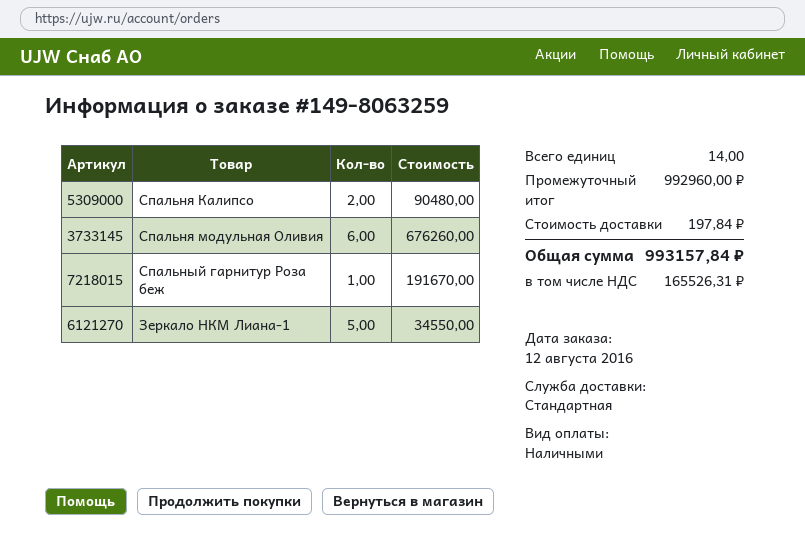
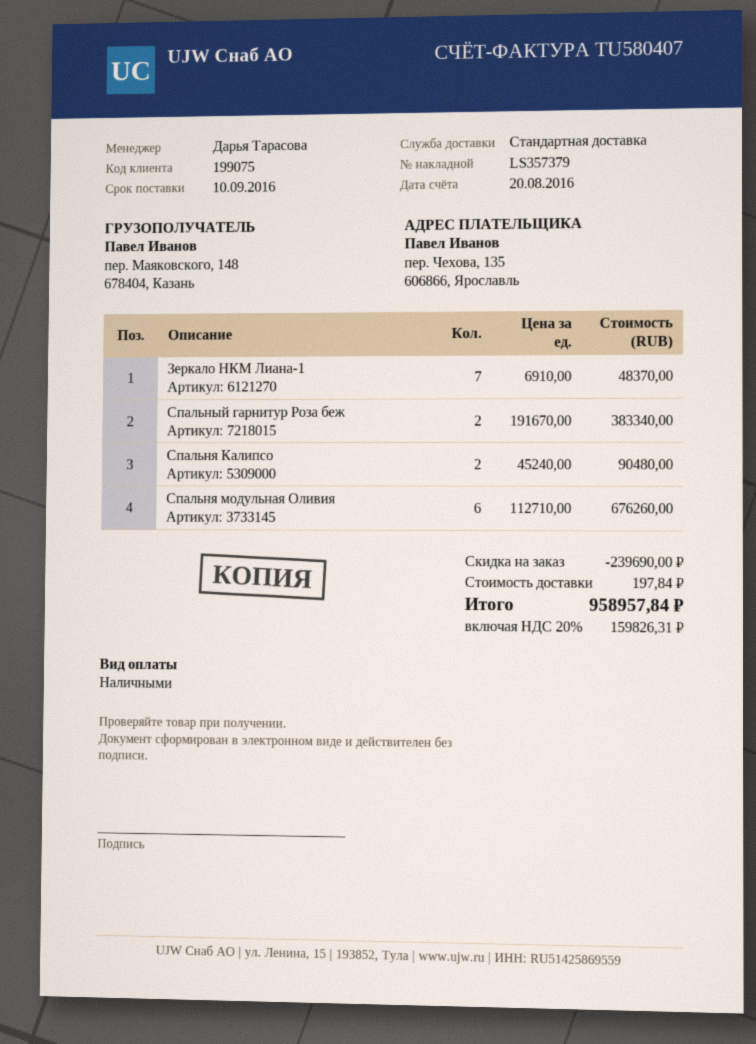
Спальный гарнитур Роза беж: 1 for 191670.00 -> 2 for 383340.00
Зеркало НКМ Лиана-1: 5 for 34550.00 -> 7 for 48370.00
discount: none -> 239690.00
tax: 165526.31 -> 159826.31
total: 993157.84 -> 958957.84

